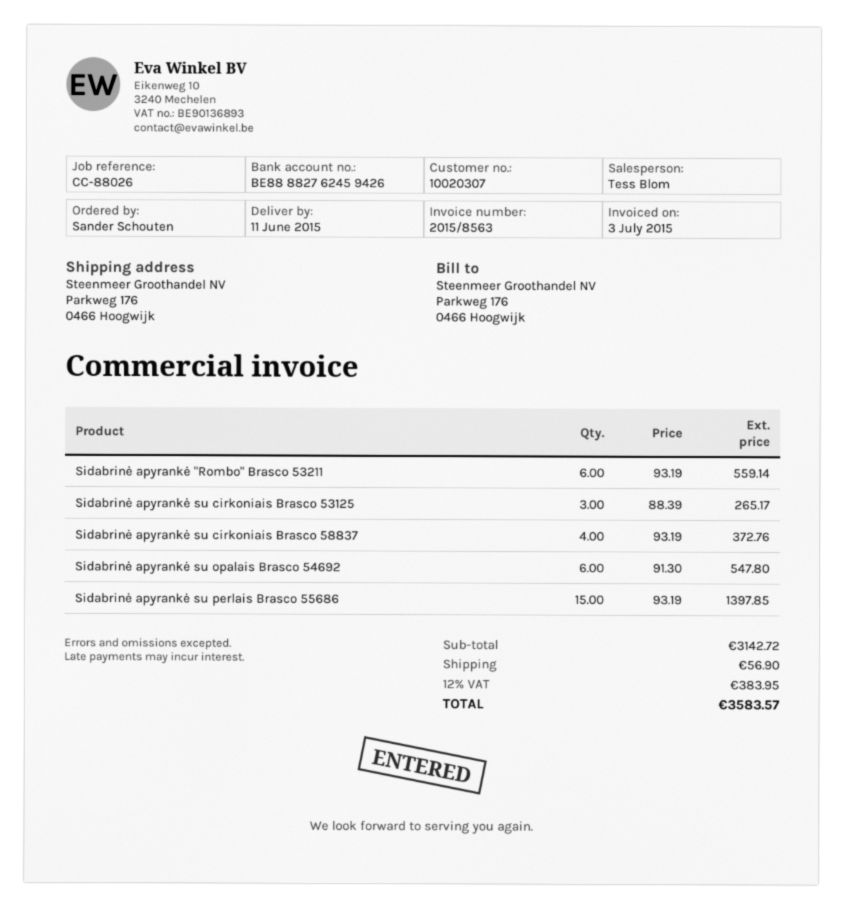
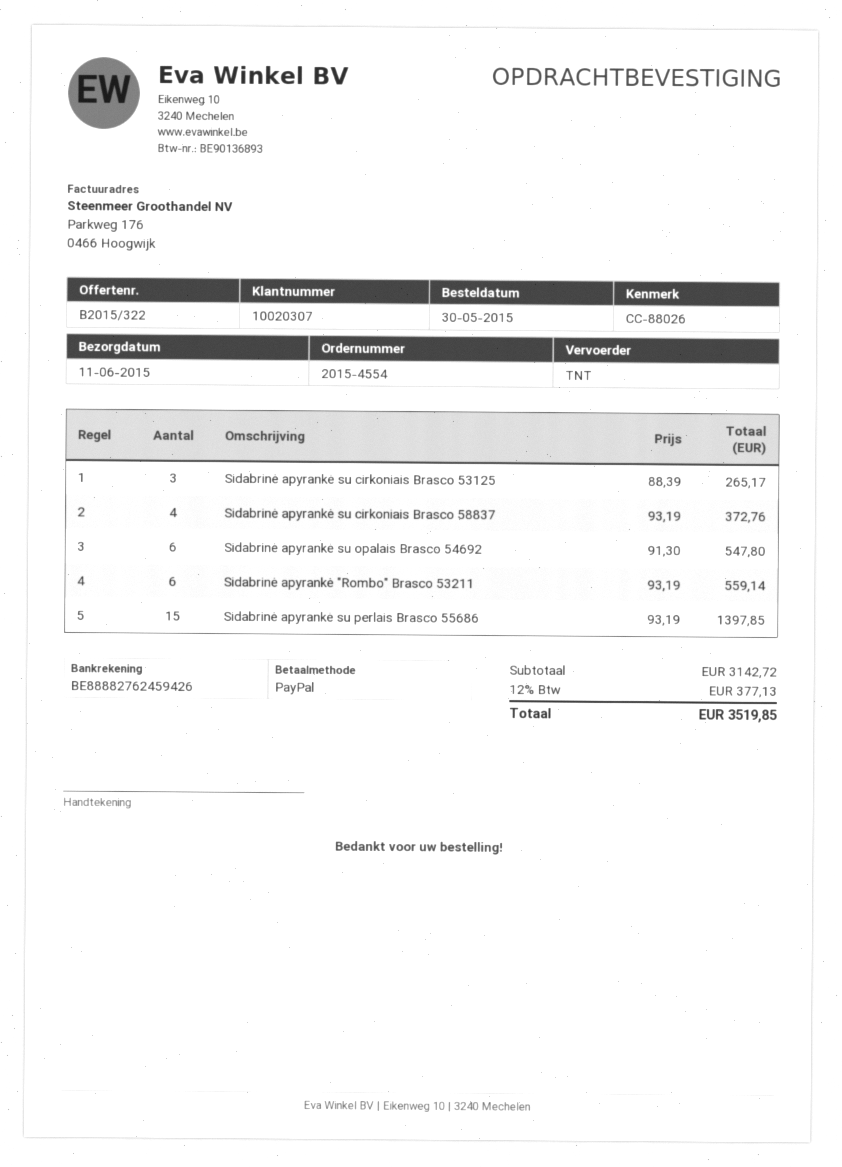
shipping: 56.90 -> none
tax: 12% = 383.95 -> 12% = 377.13
total: 3583.57 -> 3519.85

